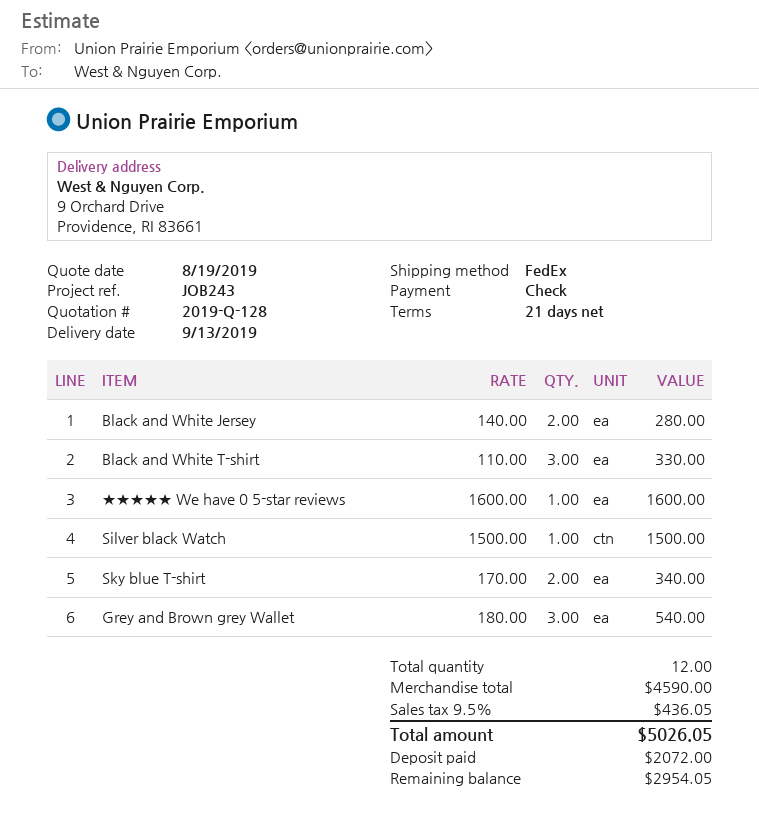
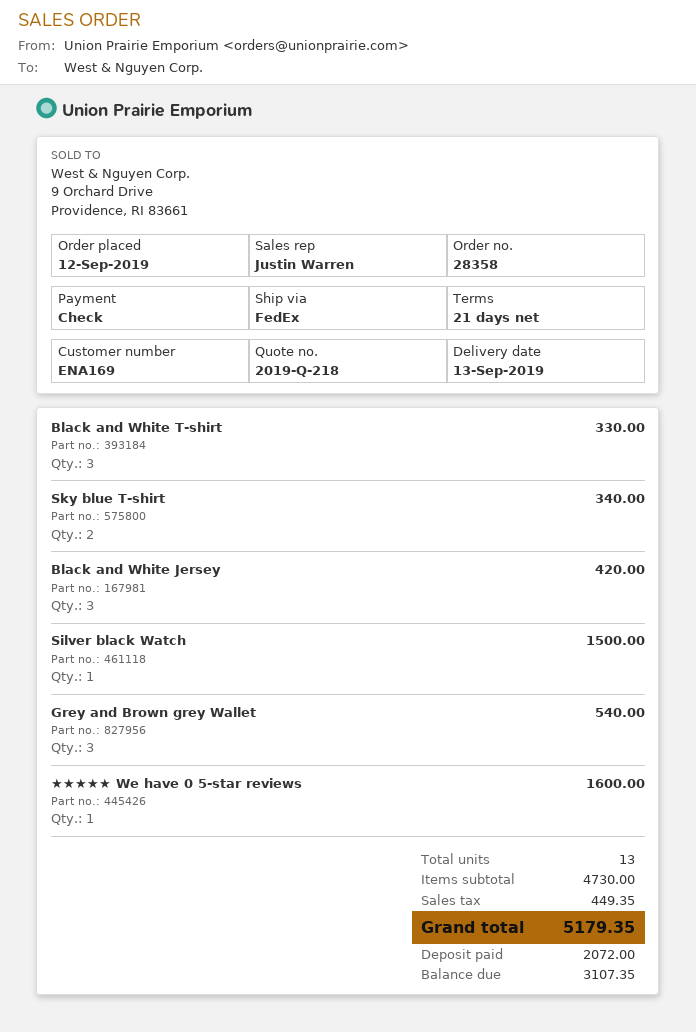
quote number: 2019-Q-128 -> 2019-Q-218
Black and White Jersey: 2 for 280.00 -> 3 for 420.00
total quantity: 12 -> 13
subtotal: 4590.00 -> 4730.00
tax: 436.05 -> 449.35
total: 5026.05 -> 5179.35
balance: 2954.05 -> 3107.35

